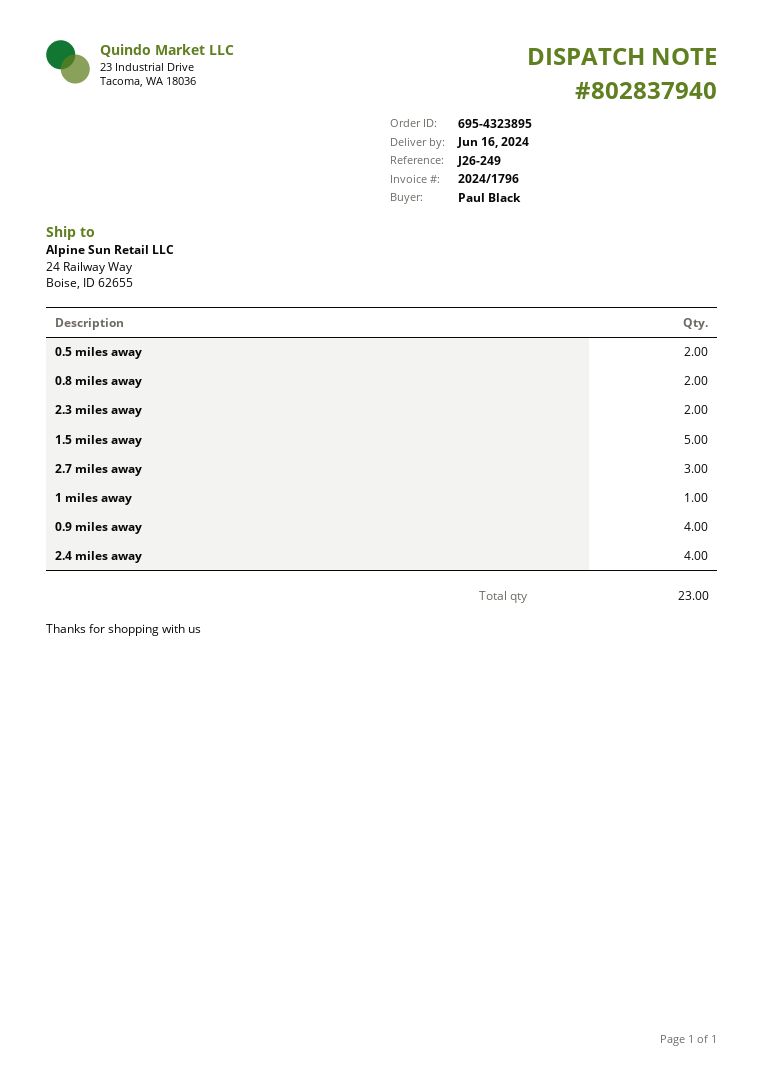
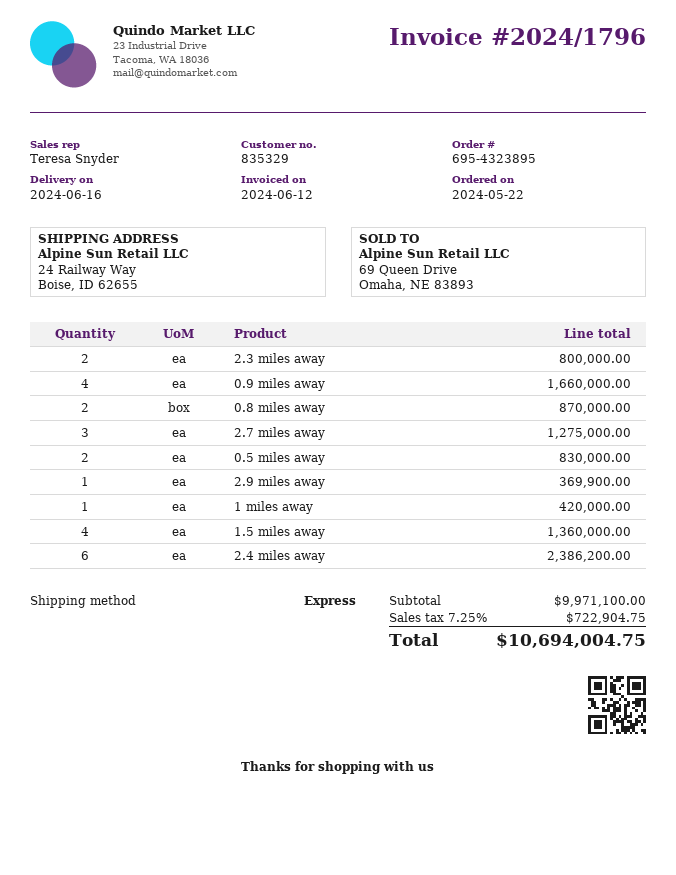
1.5 miles away: 5 -> 4
2.4 miles away: 4 -> 6
2.9 miles away: none -> 1

